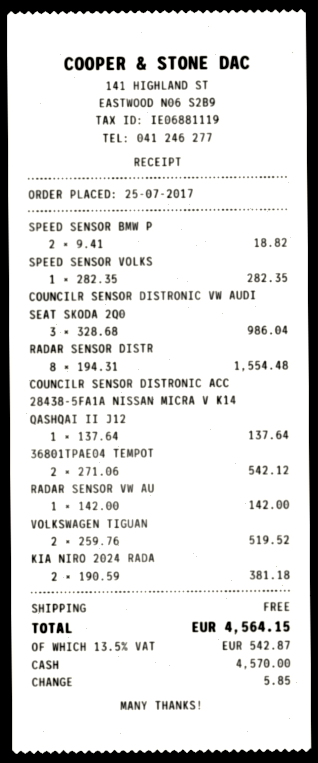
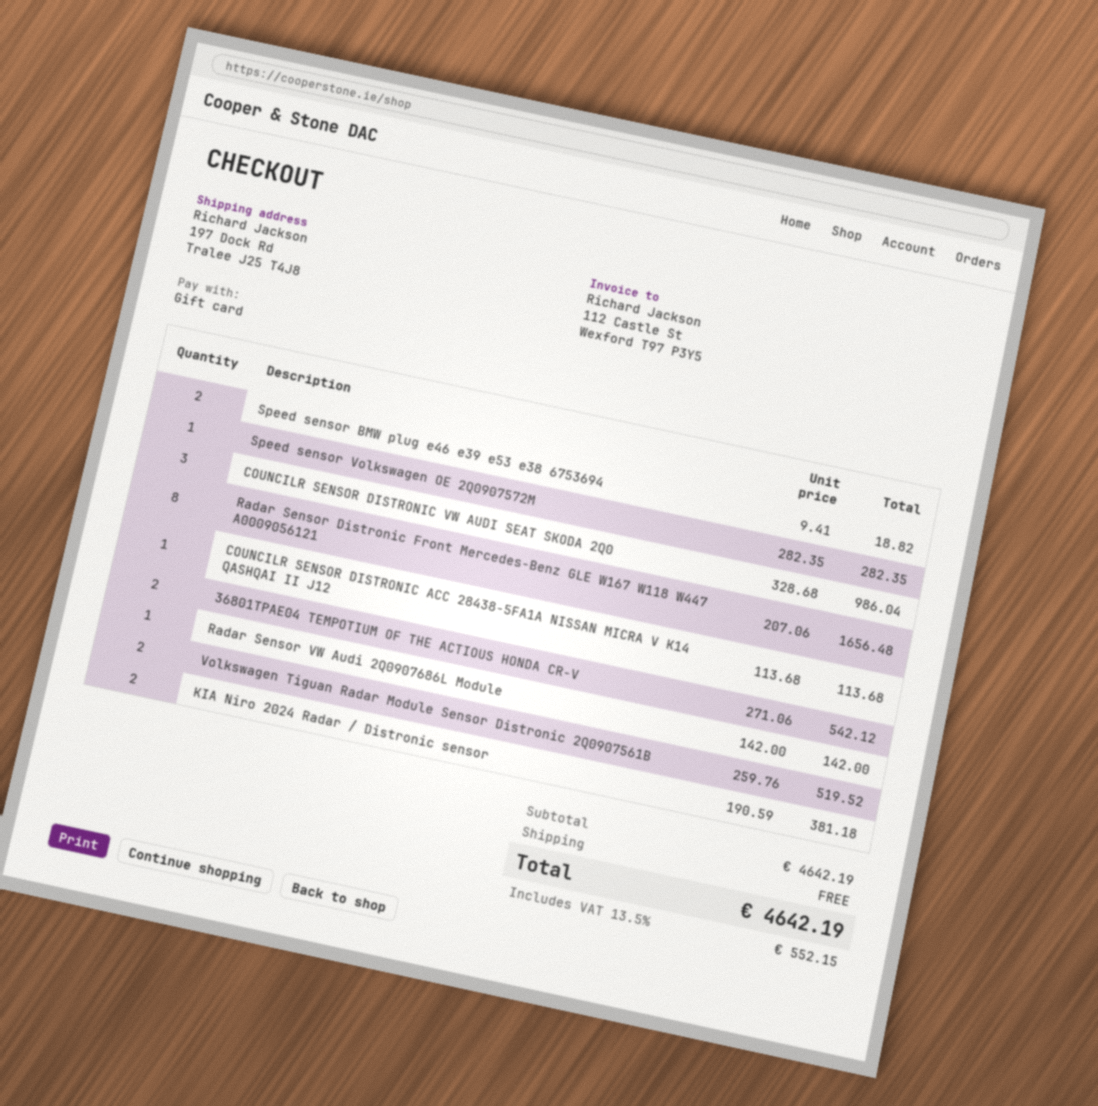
payment method: cash -> gift card
RADAR SENSOR DISTR: 8 x 194.31 = 1554.48 -> 8 x 207.06 = 1656.48
COUNCILR SENSOR DISTRONIC ACC 28438-5FA1A NISSAN MICRA V K14 QASHQAI II J12: 1 x 137.64 = 137.64 -> 1 x 113.68 = 113.68
tax: 13.5% = 542.87 -> 13.5% = 552.15
total: 4564.15 -> 4642.19

